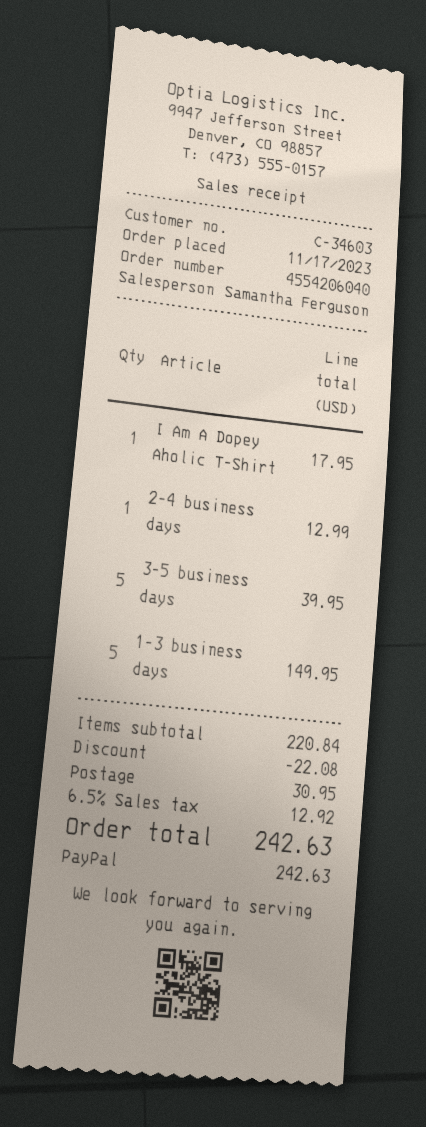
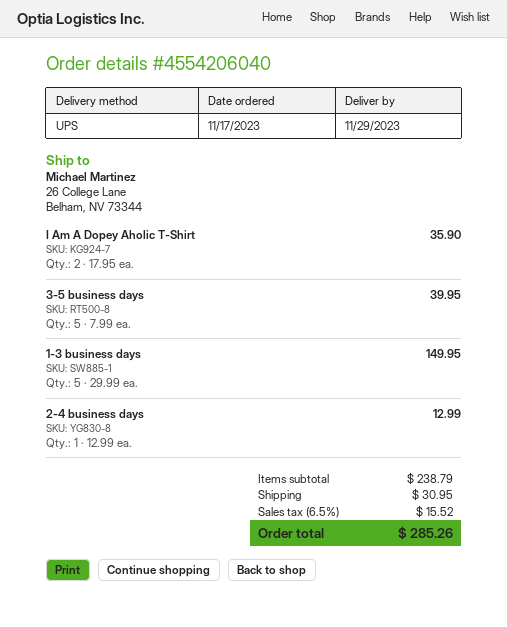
I Am A Dopey Aholic T-Shirt: 1 for 17.95 -> 2 for 35.90
subtotal: 220.84 -> 238.79
discount: 22.08 -> none
tax: 6.5% = 12.92 -> 6.5% = 15.52
total: 242.63 -> 285.26

